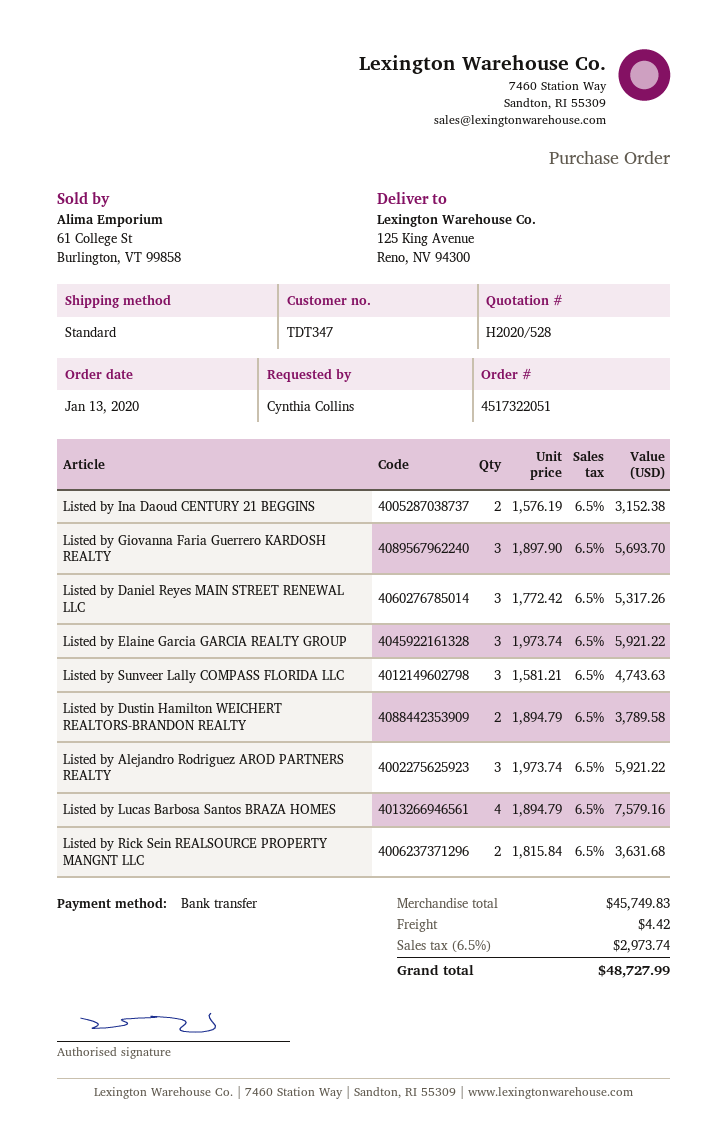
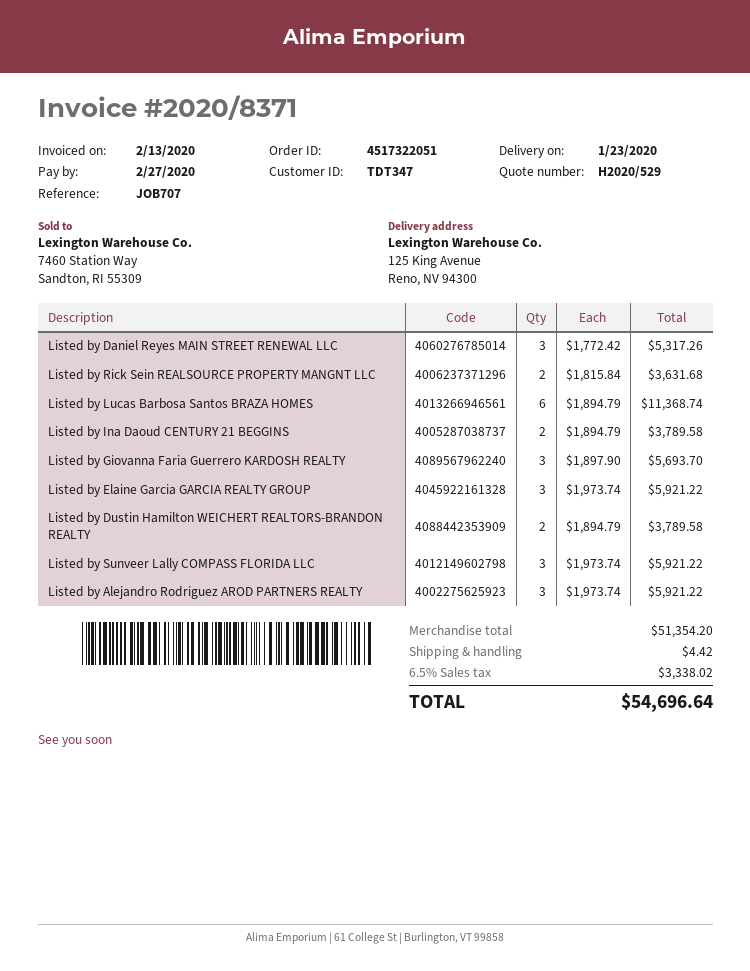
quote number: H2020/528 -> H2020/529
Listed by Ina Daoud CENTURY 21 BEGGINS: 2 x 1576.19 = 3152.38 -> 2 x 1894.79 = 3789.58
Listed by Sunveer Lally COMPASS FLORIDA LLC: 3 x 1581.21 = 4743.63 -> 3 x 1973.74 = 5921.22
Listed by Lucas Barbosa Santos BRAZA HOMES: 4 x 1894.79 = 7579.16 -> 6 x 1894.79 = 11368.74
subtotal: 45749.83 -> 51354.20
tax: 6.5% = 2973.74 -> 6.5% = 3338.02
total: 48727.99 -> 54696.64

